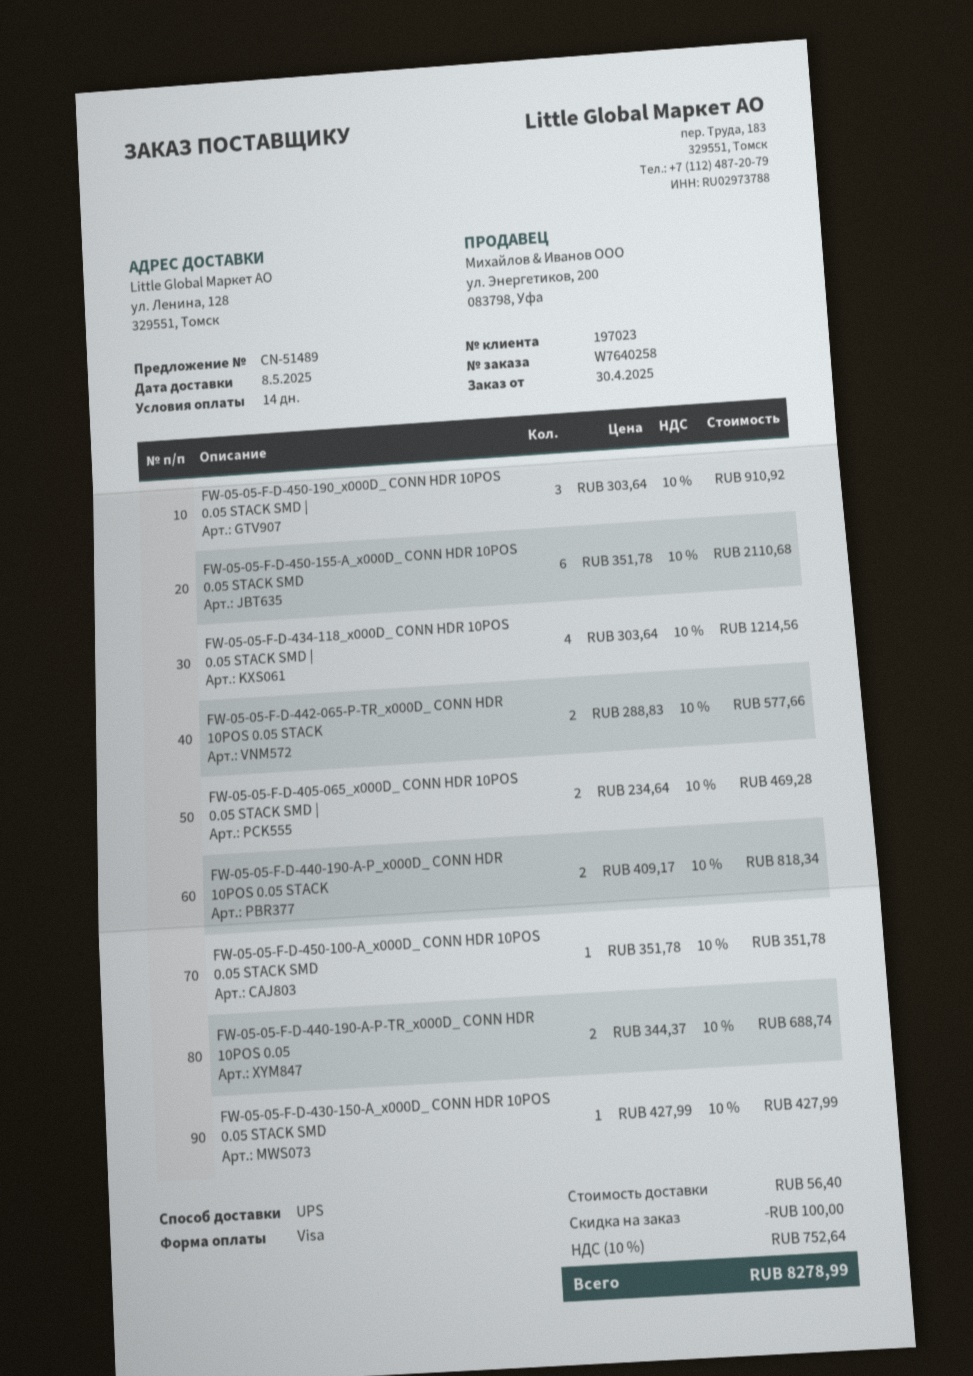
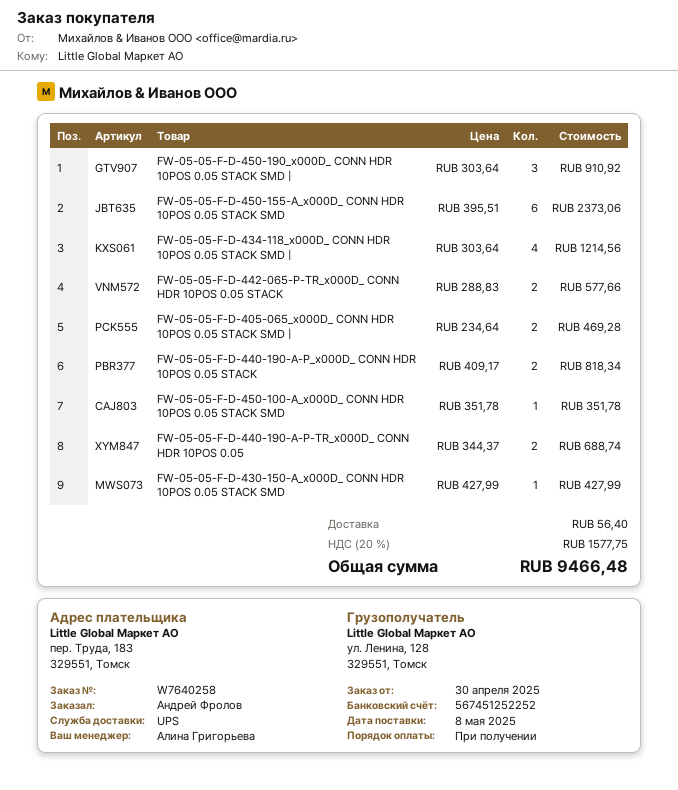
payment terms: 14 days -> on receipt
FW-05-05-F-D-450-155-A_x000D_ CONN HDR 10POS 0.05 STACK SMD: 6 x 351.78 = 2110.68 -> 6 x 395.51 = 2373.06
discount: 100.00 -> none
tax: 10% = 752.64 -> 20% = 1577.75
total: 8278.99 -> 9466.48

